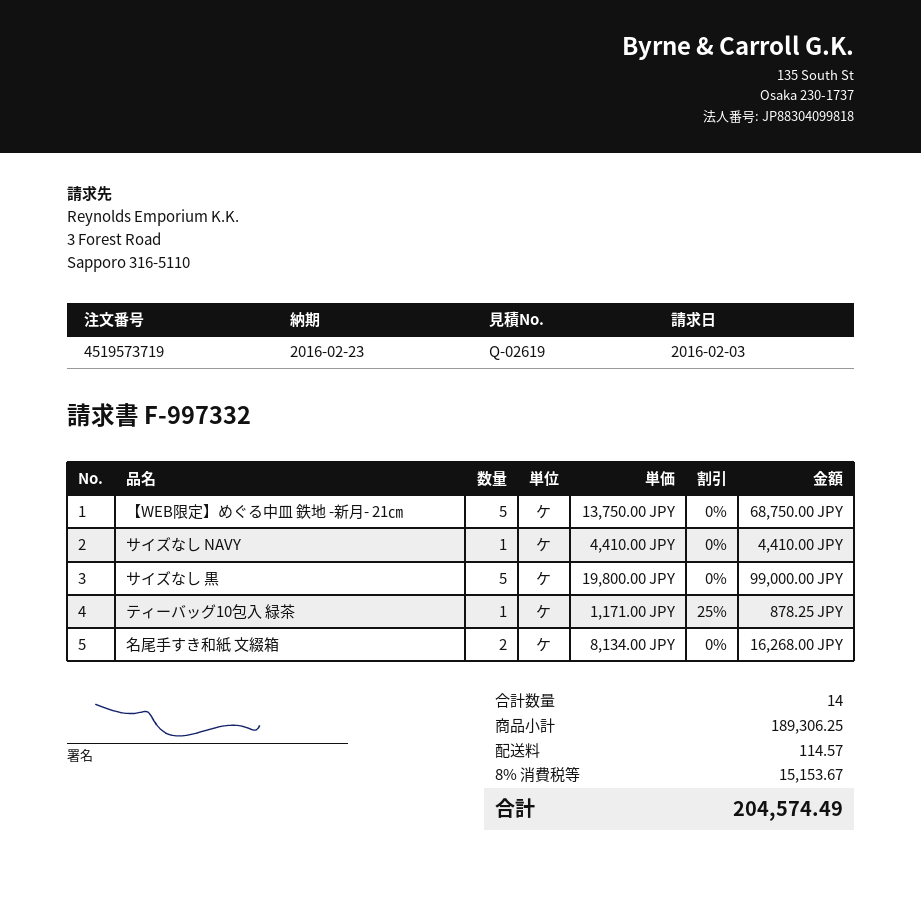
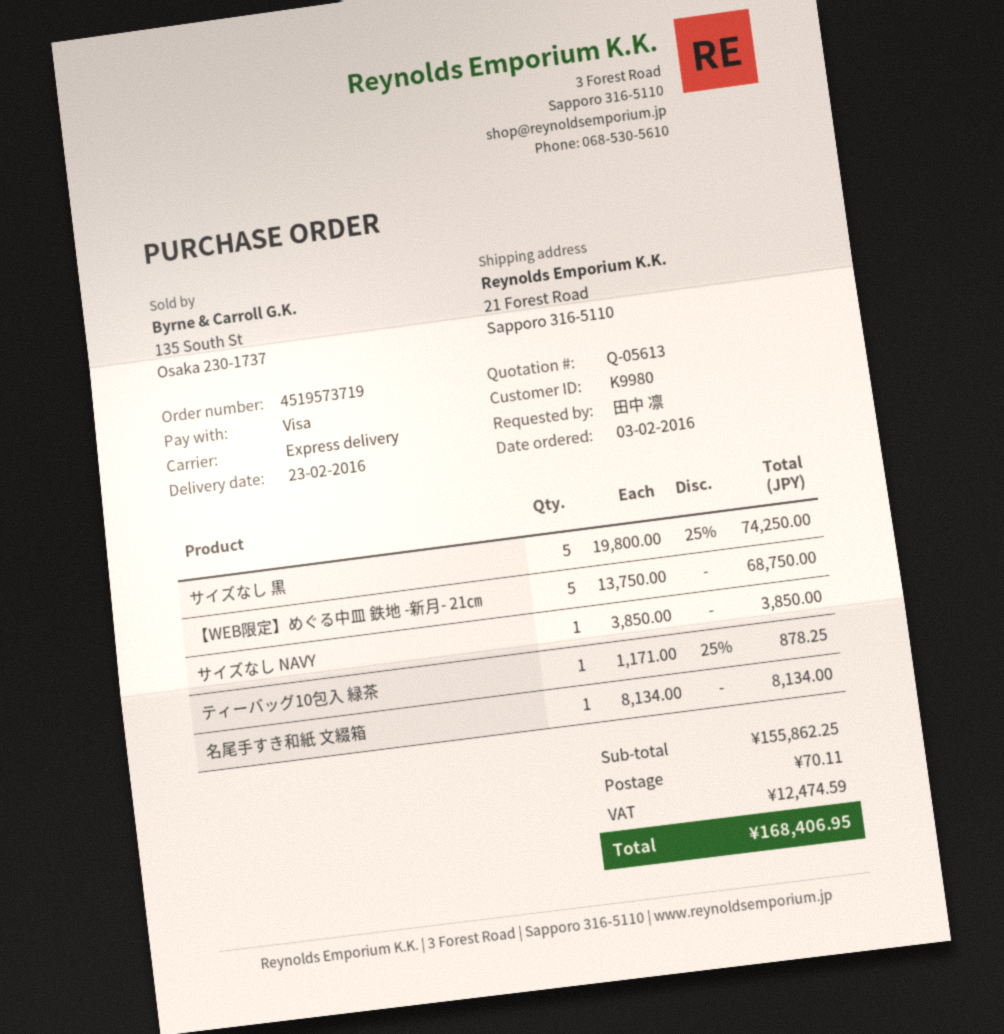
quote number: Q-02619 -> Q-05613
サイズなし NAVY: 1 x 4410.00 = 4410.00 -> 1 x 3850.00 = 3850.00
サイズなし 黒: 5 x 19800.00 = 99000.00 -> 5 x 19800.00 - 25% = 74250.00
名尾手すき和紙 文綴箱: 2 x 8134.00 = 16268.00 -> 1 x 8134.00 = 8134.00
subtotal: 189306.25 -> 155862.25
shipping: 114.57 -> 70.11
tax: 15153.67 -> 12474.59
total: 204574.49 -> 168406.95

